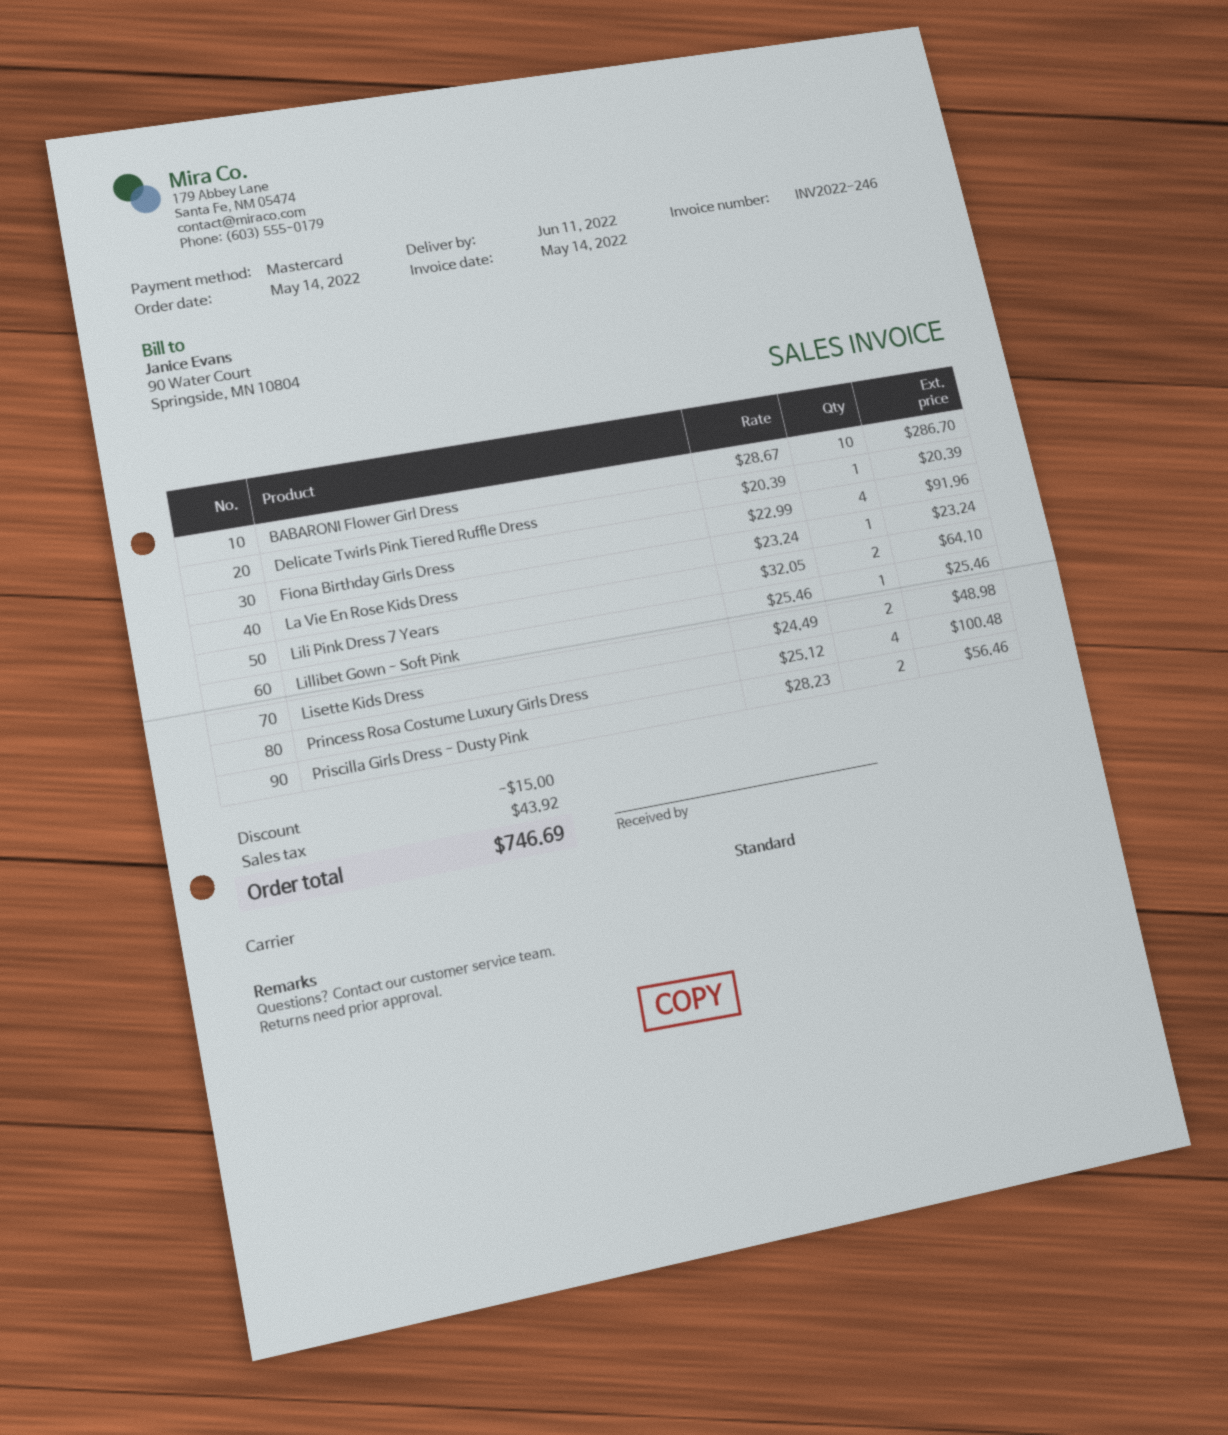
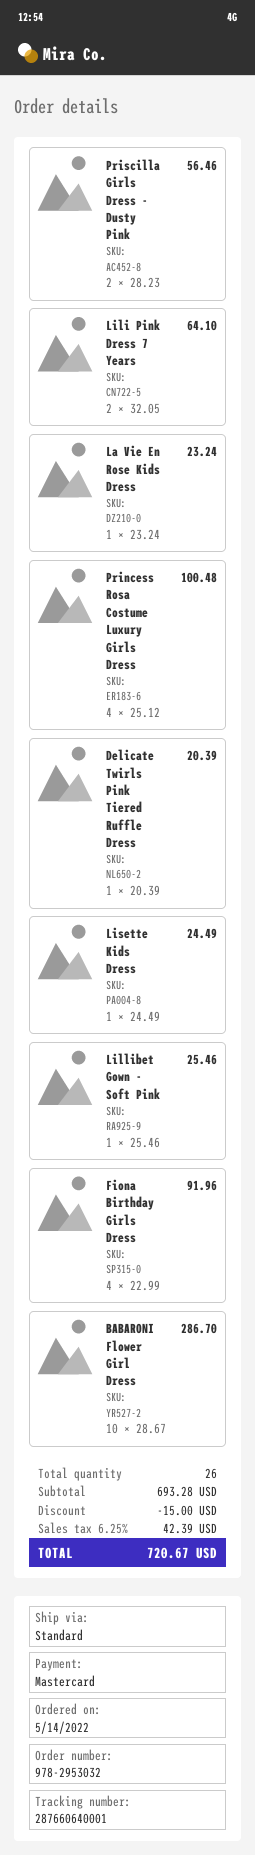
Lisette Kids Dress: 2 x 24.49 = 48.98 -> 1 x 24.49 = 24.49
tax: 43.92 -> 42.39
total: 746.69 -> 720.67

